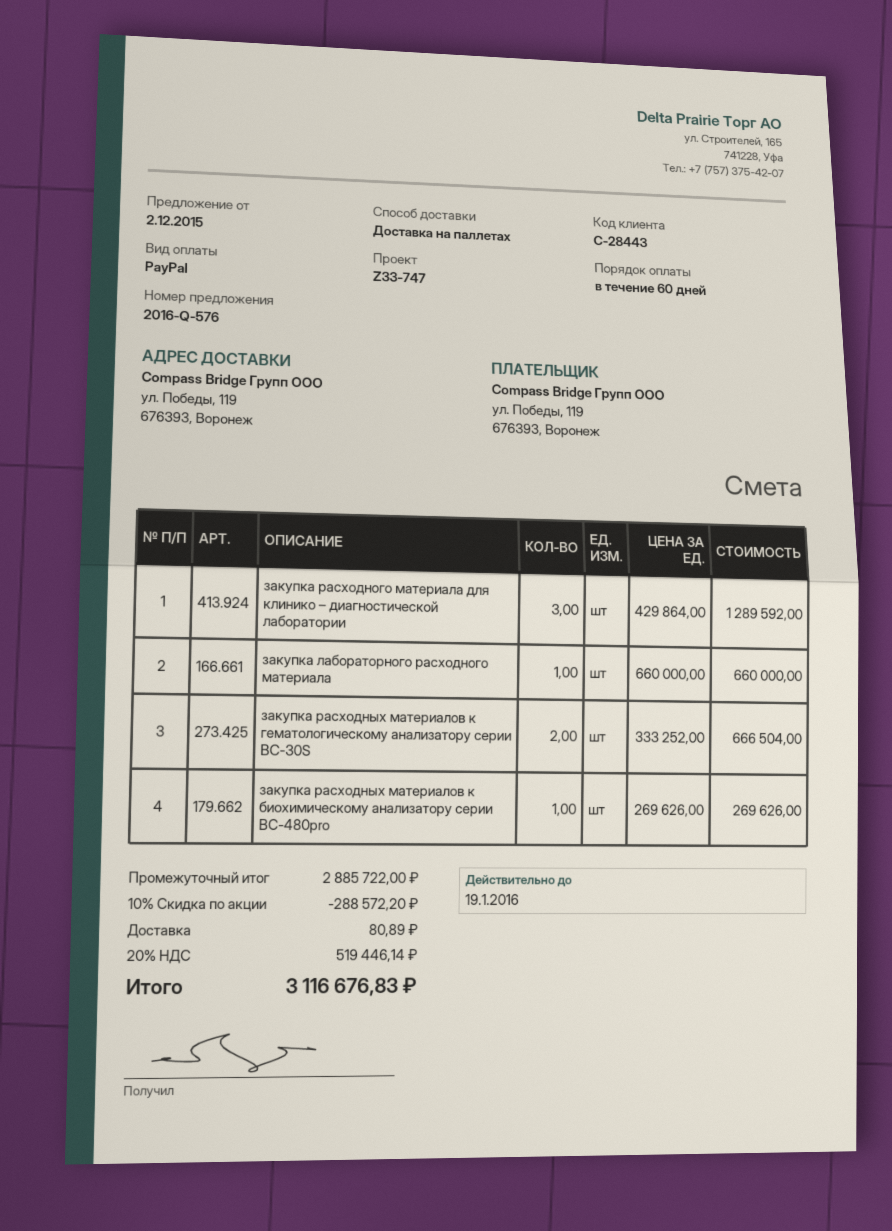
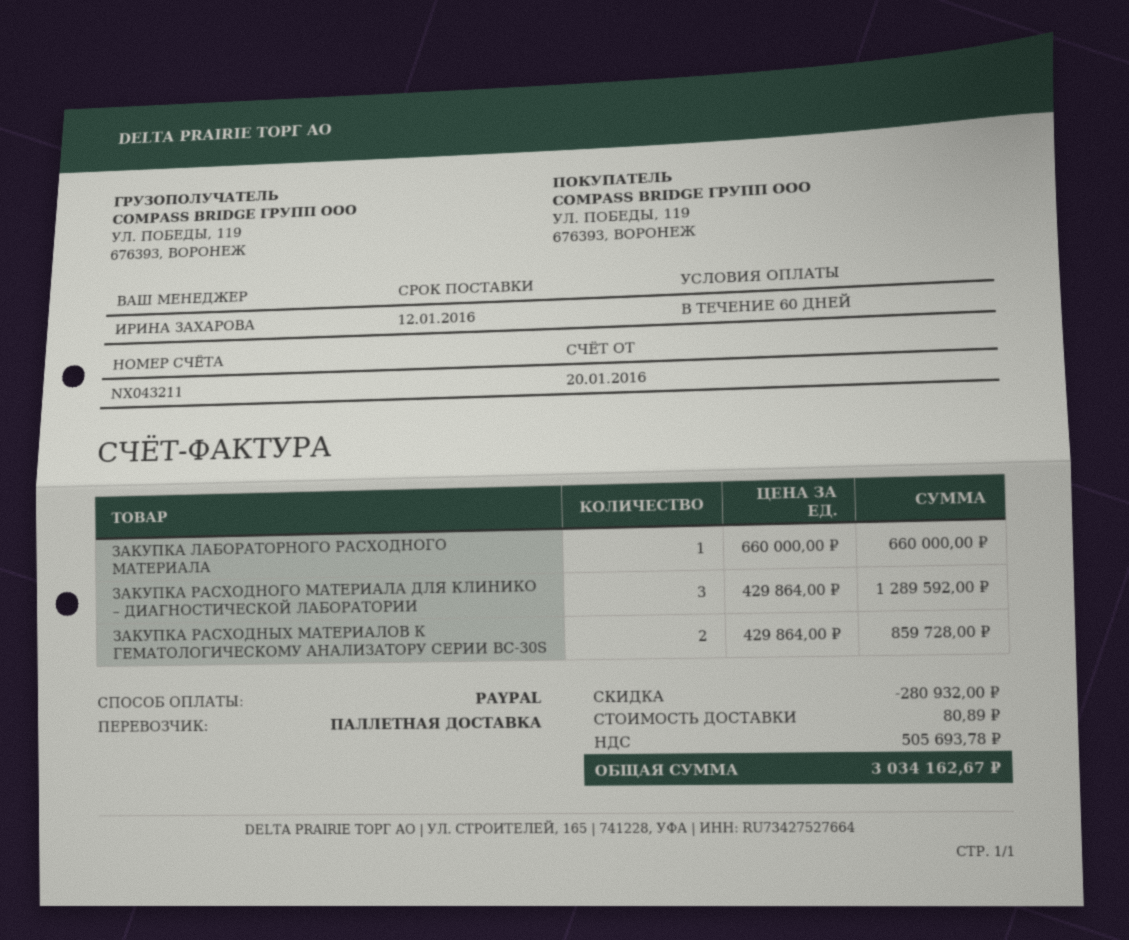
закупка расходных материалов к гематологическому анализатору серии BC-30S: 2 x 333252.00 = 666504.00 -> 2 x 429864.00 = 859728.00
закупка расходных материалов к биохимическому анализатору серии BC-480pro: 1 x 269626.00 = 269626.00 -> none
discount: 288572.20 -> 280932.00
tax: 519446.14 -> 505693.78
total: 3116676.83 -> 3034162.67

